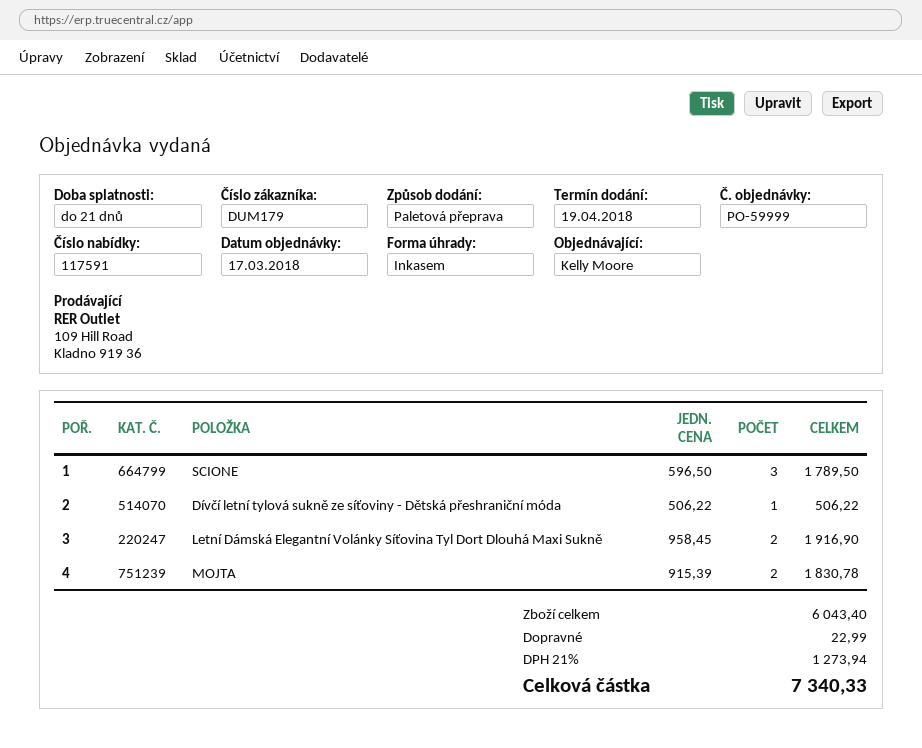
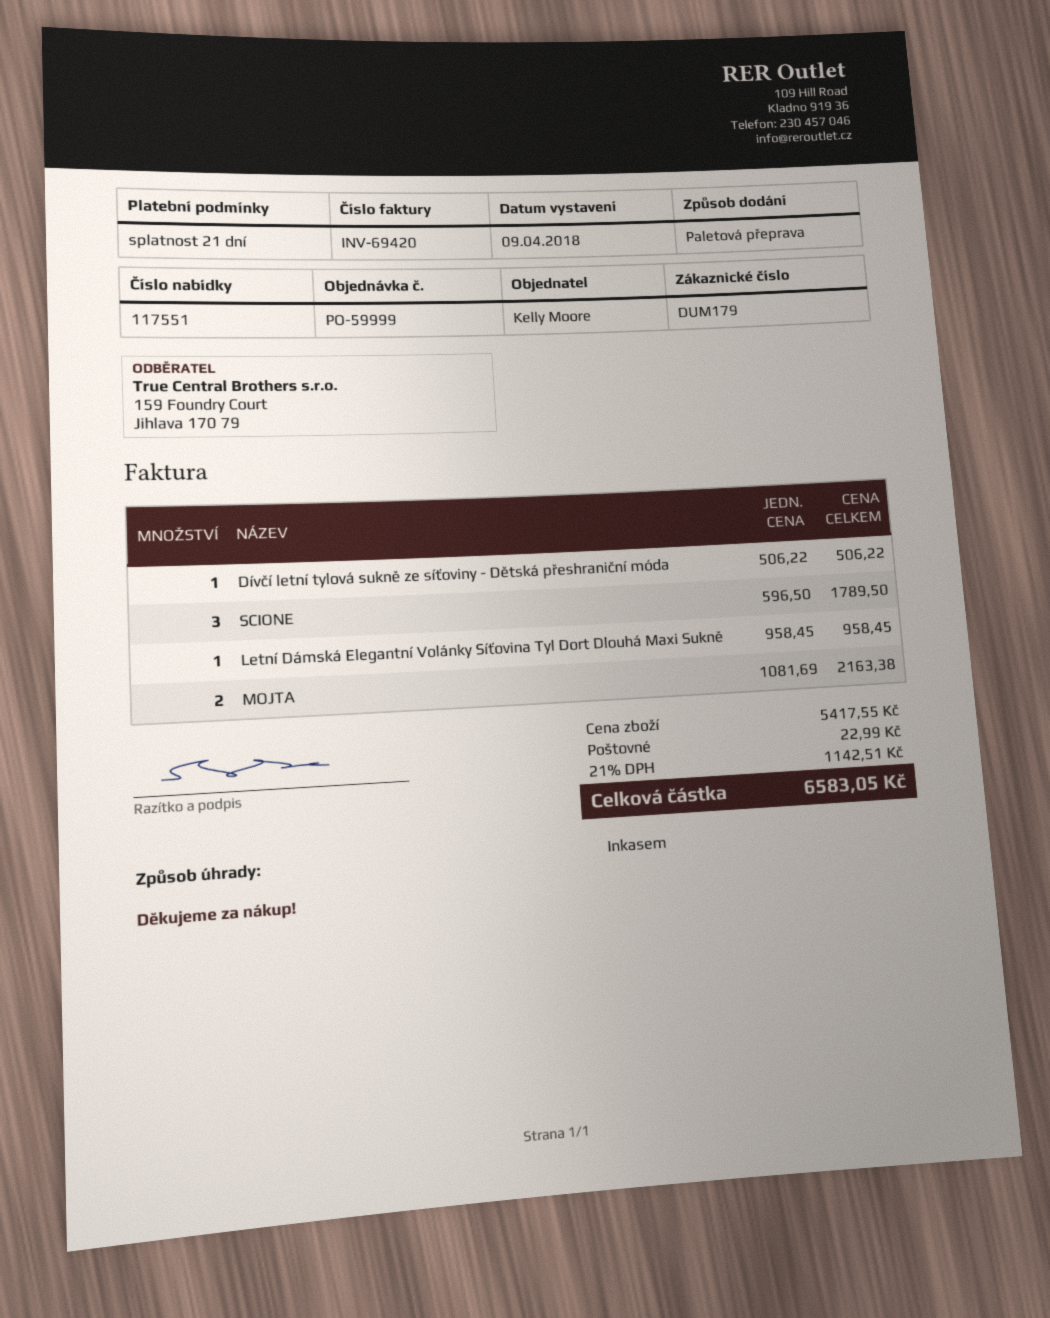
quote number: 117591 -> 117551
Letní Dámská Elegantní Volánky Síťovina Tyl Dort Dlouhá Maxi Sukně: 2 x 958.45 = 1916.90 -> 1 x 958.45 = 958.45
MOJTA: 2 x 915.39 = 1830.78 -> 2 x 1081.69 = 2163.38
subtotal: 6043.40 -> 5417.55
tax: 21% = 1273.94 -> 21% = 1142.51
total: 7340.33 -> 6583.05

